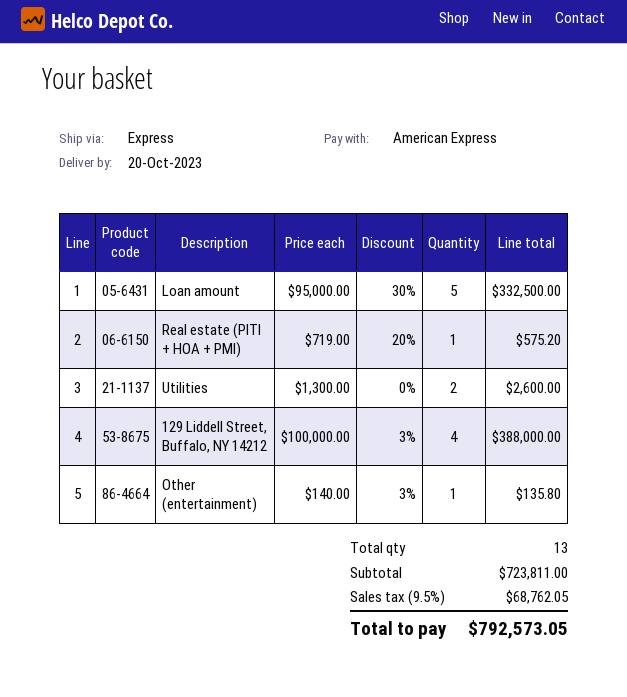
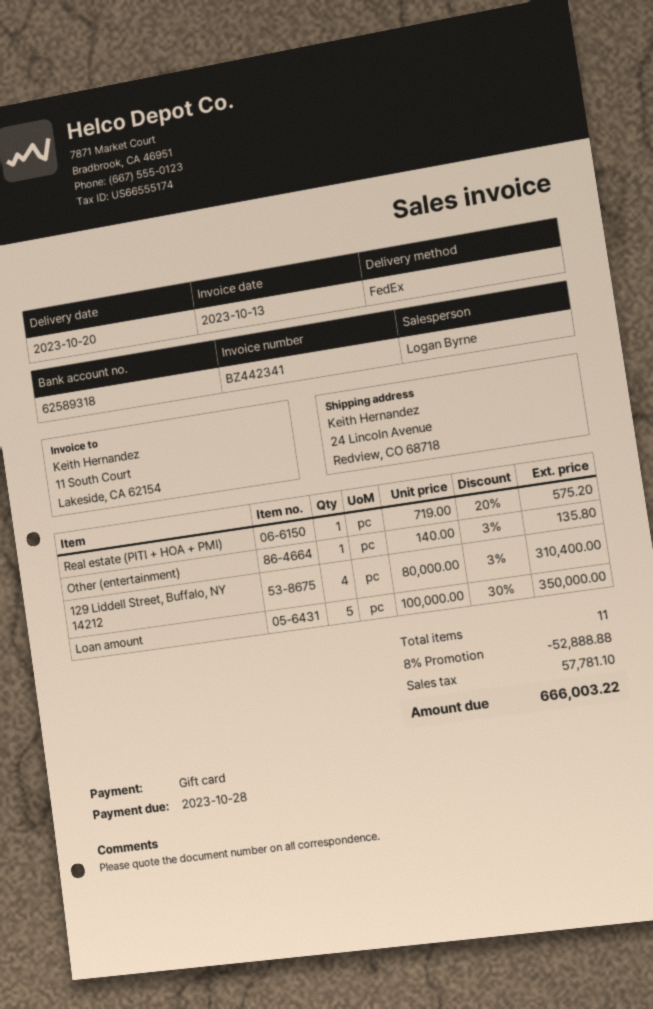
payment method: American Express -> gift card
shipping method: express -> FedEx
Loan amount: 5 x 95000.00 - 30% = 332500.00 -> 5 x 100000.00 - 30% = 350000.00
Utilities: 2 x 1300.00 = 2600.00 -> none
129 Liddell Street, Buffalo, NY 14212: 4 x 100000.00 - 3% = 388000.00 -> 4 x 80000.00 - 3% = 310400.00
total quantity: 13 -> 11
discount: none -> 8% = 52888.88
tax: 68762.05 -> 57781.10
total: 792573.05 -> 666003.22

